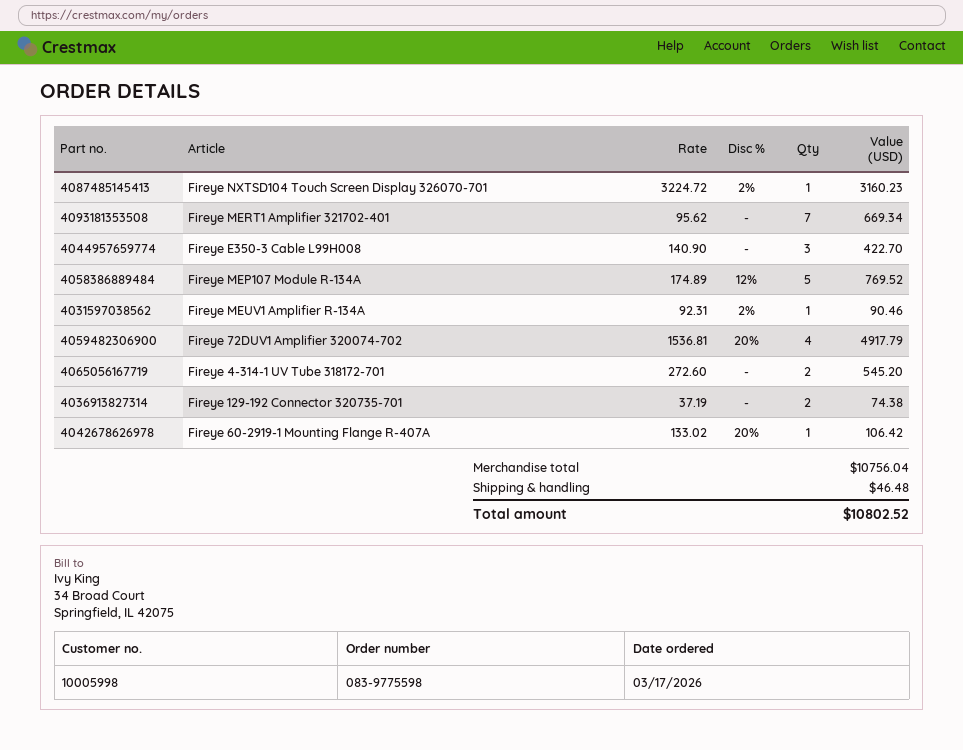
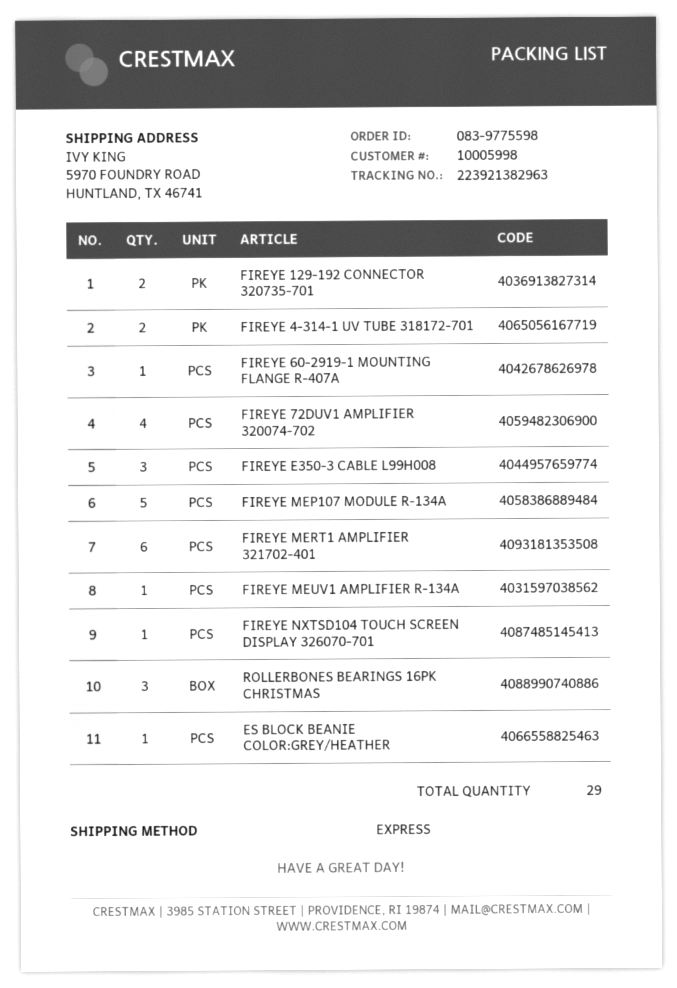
Fireye MERT1 Amplifier 321702-401: 7 -> 6
ROLLERBONES BEARINGS 16PK CHRISTMAS: none -> 3
ES BLOCK BEANIE COLOR:GREY/HEATHER: none -> 1

